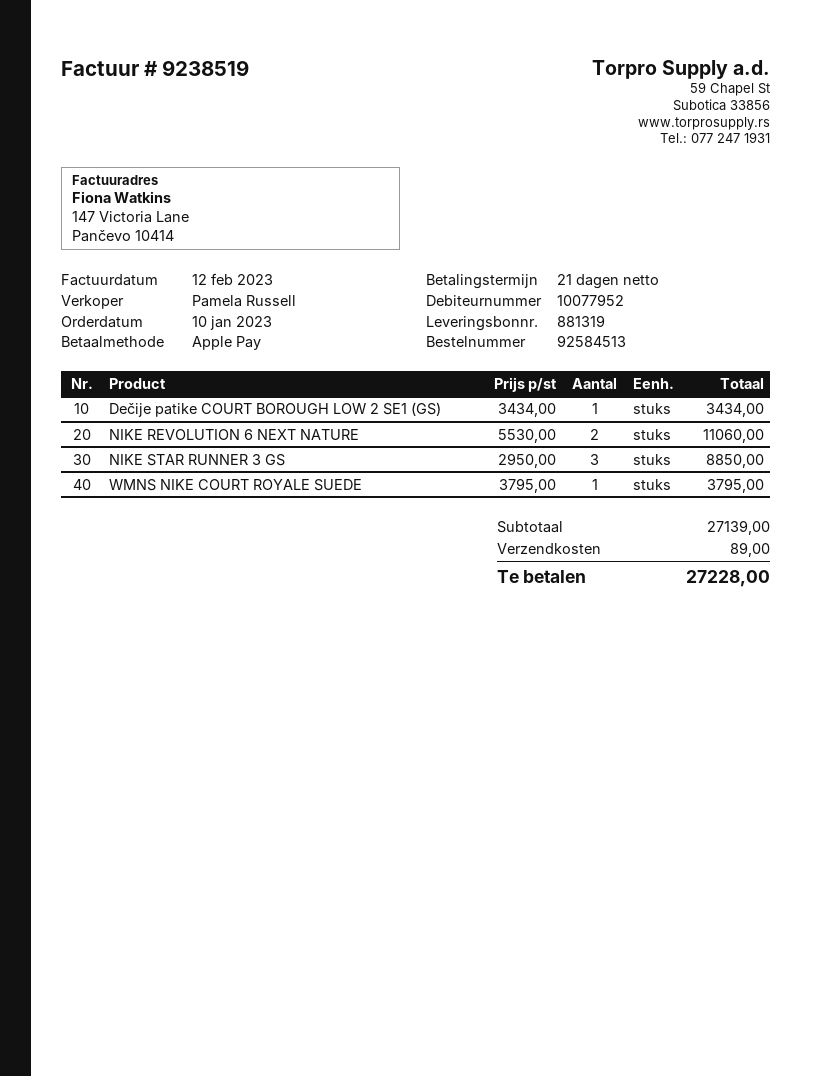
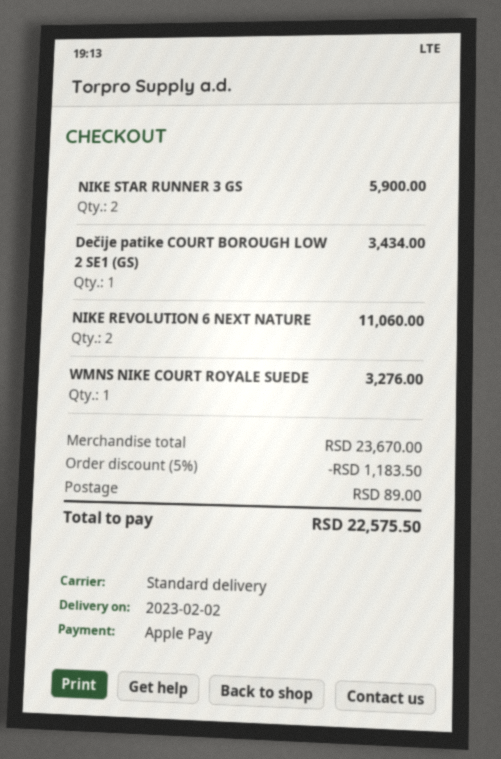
NIKE STAR RUNNER 3 GS: 3 for 8850.00 -> 2 for 5900.00
WMNS NIKE COURT ROYALE SUEDE: 1 for 3795.00 -> 1 for 3276.00
subtotal: 27139.00 -> 23670.00
discount: none -> 5% = 1183.50
total: 27228.00 -> 22575.50

